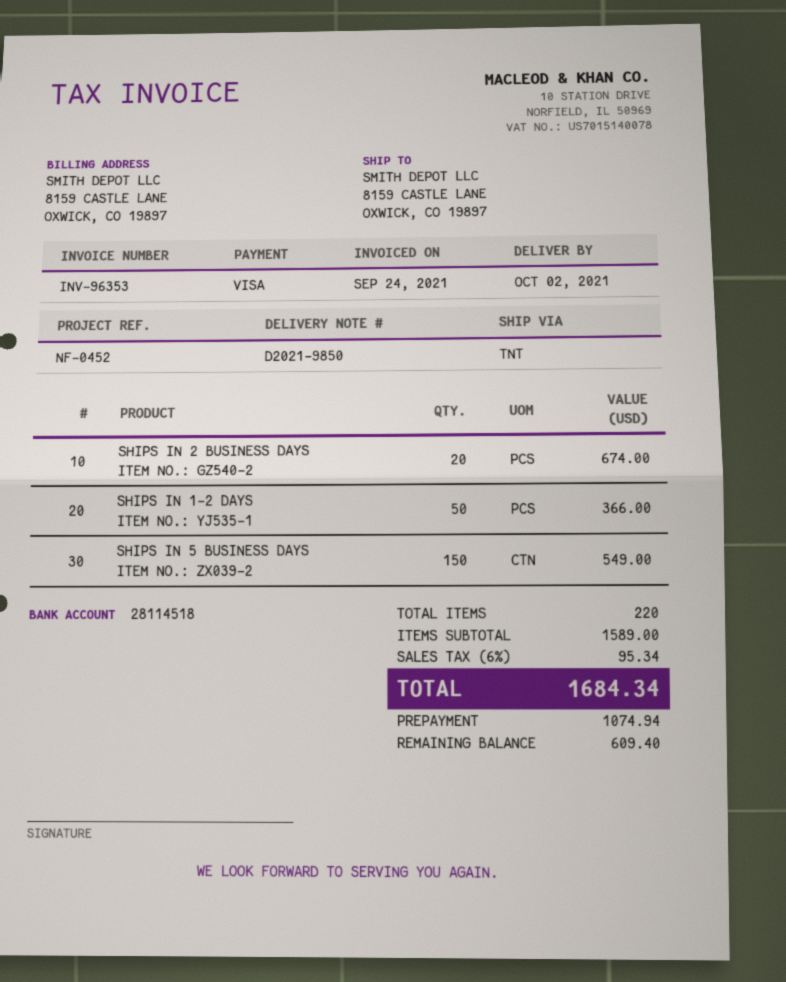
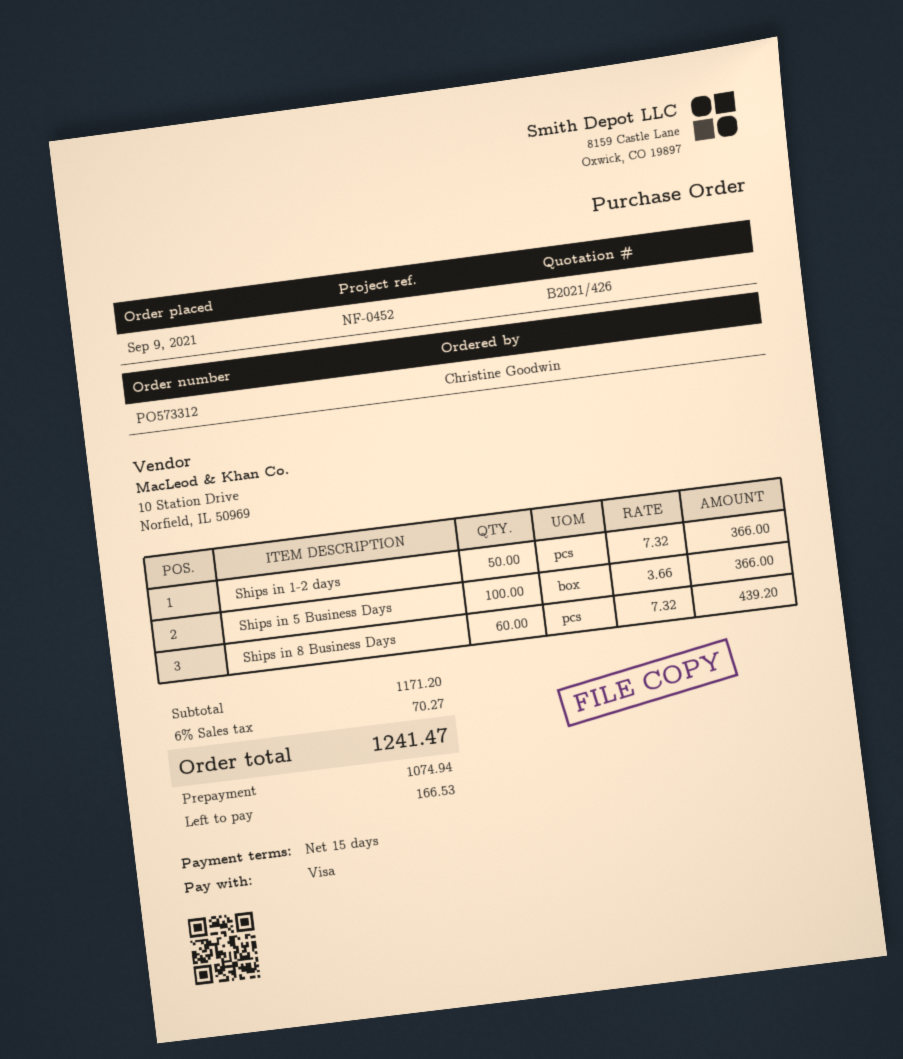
SHIPS IN 2 BUSINESS DAYS: 20 for 674.00 -> none
SHIPS IN 5 BUSINESS DAYS: 150 for 549.00 -> 100 for 366.00
Ships in 8 Business Days: none -> 60 for 439.20
subtotal: 1589.00 -> 1171.20
tax: 6% = 95.34 -> 6% = 70.27
total: 1684.34 -> 1241.47
balance: 609.40 -> 166.53

